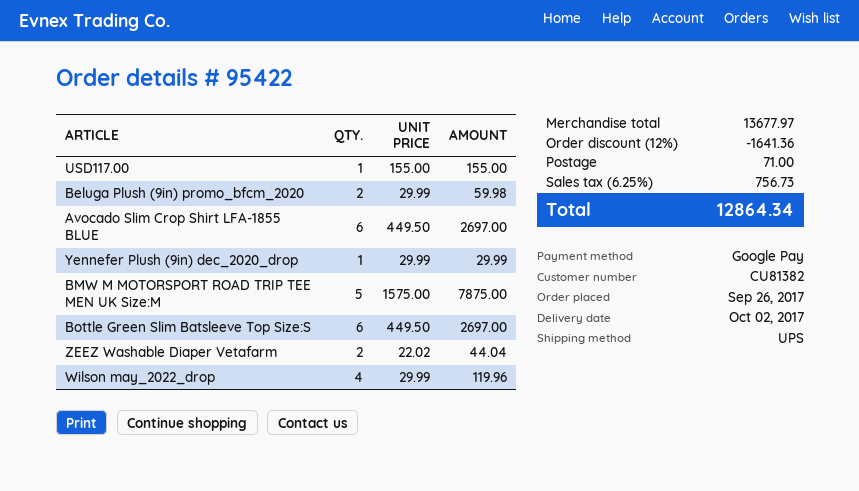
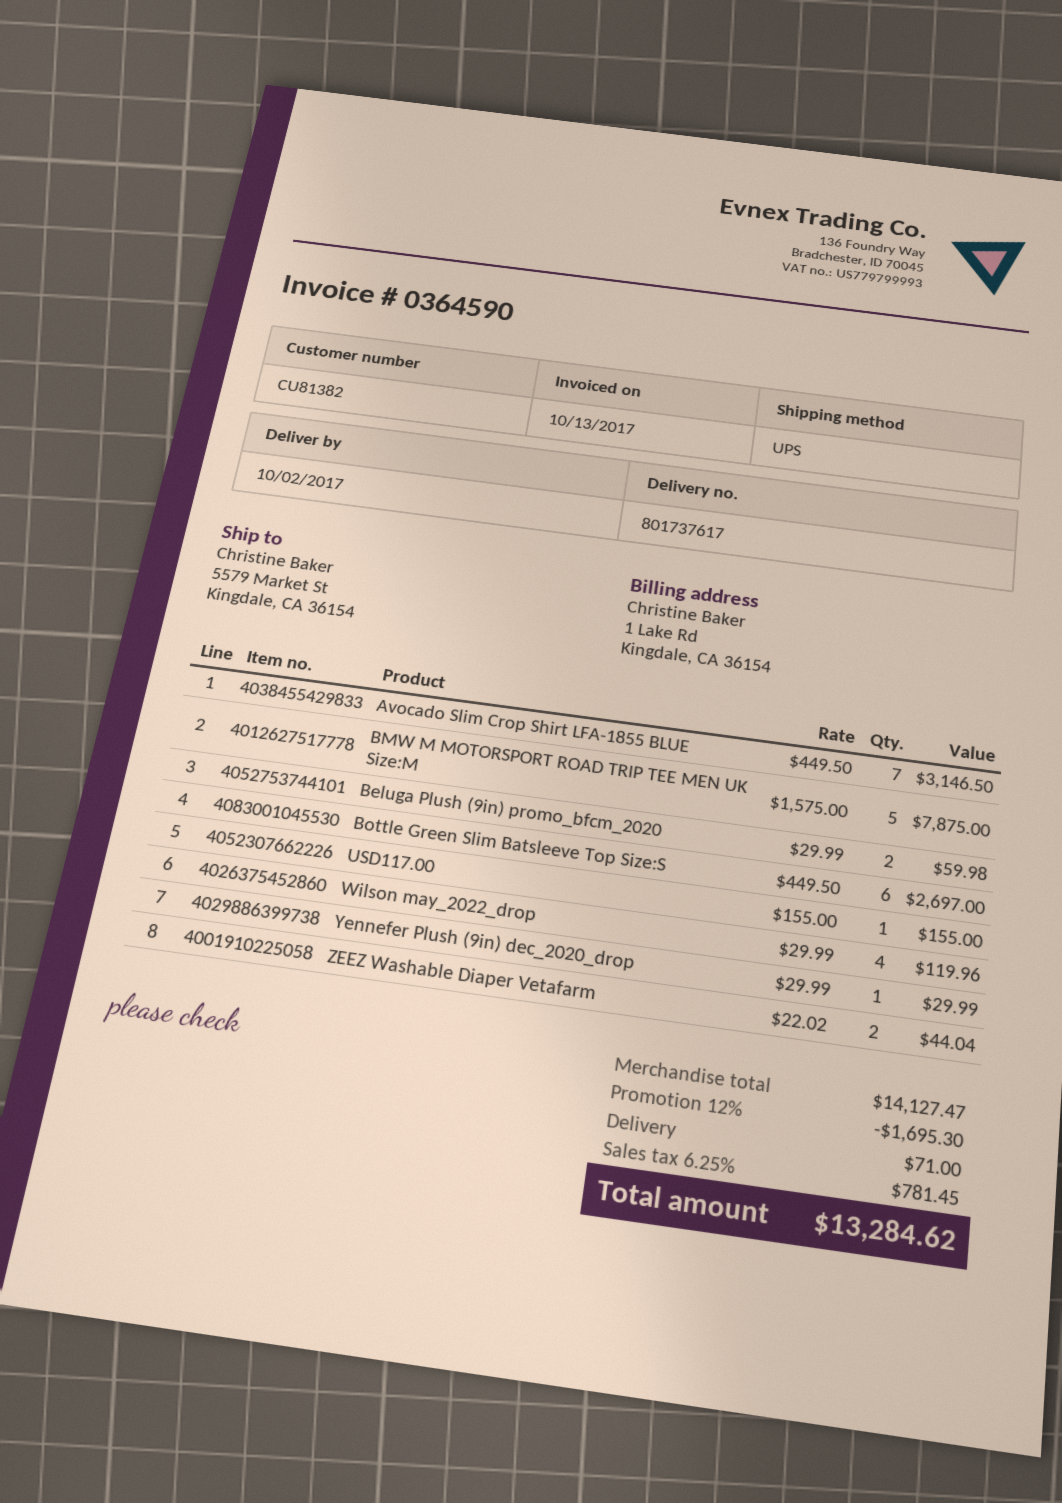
Avocado Slim Crop Shirt LFA-1855 BLUE: 6 x 449.50 = 2697.00 -> 7 x 449.50 = 3146.50
subtotal: 13677.97 -> 14127.47
discount: 12% = 1641.36 -> 12% = 1695.30
tax: 6.25% = 756.73 -> 6.25% = 781.45
total: 12864.34 -> 13284.62

